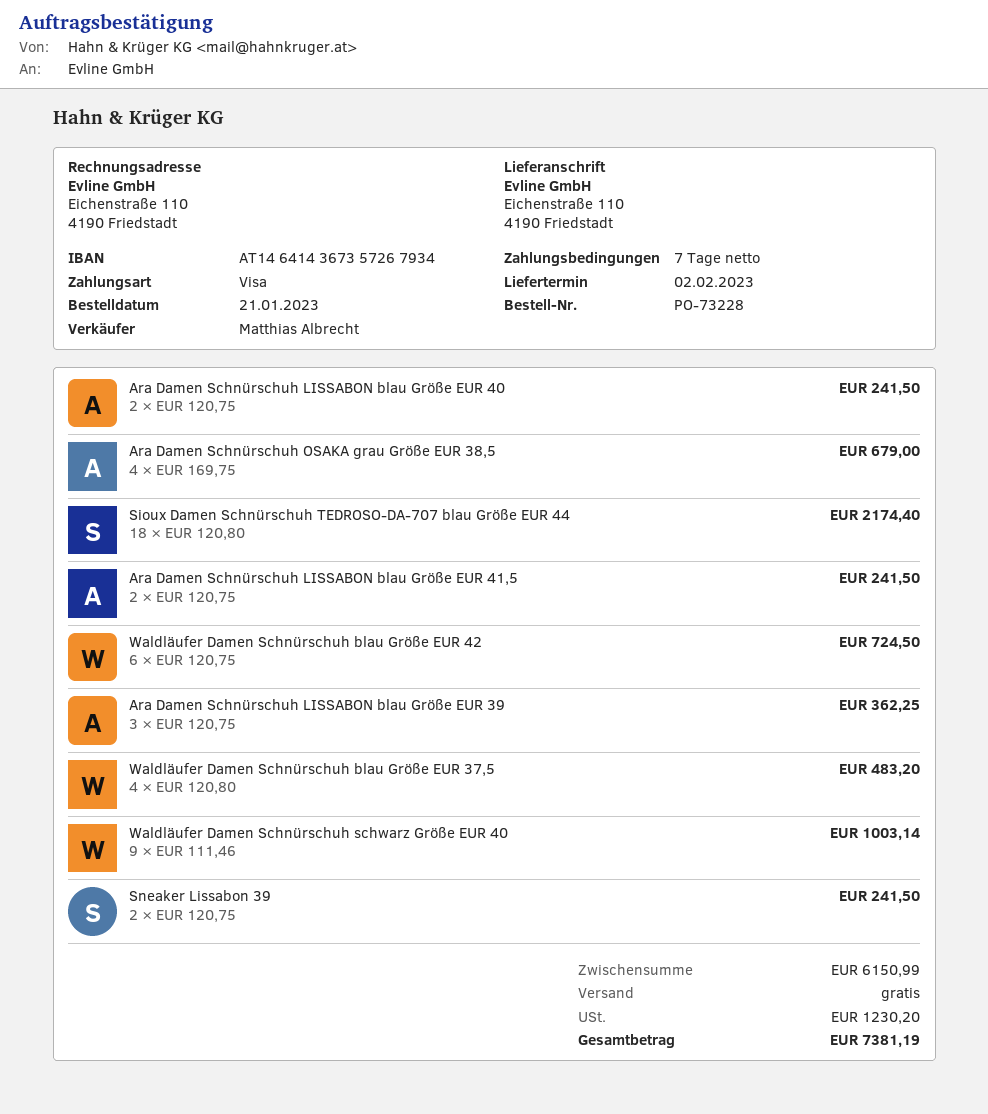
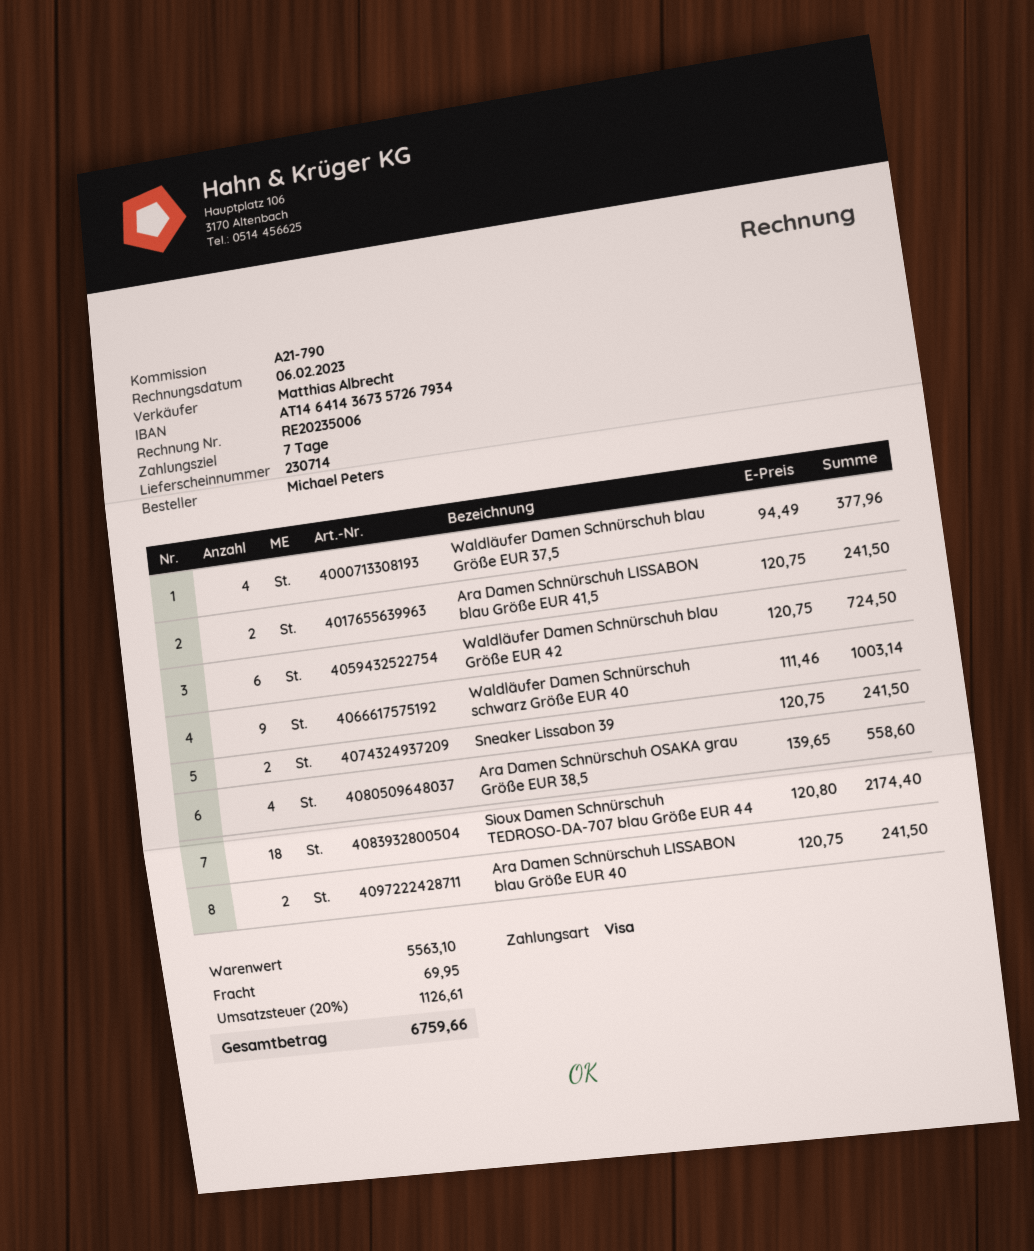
Ara Damen Schnürschuh OSAKA grau Größe EUR 38,5: 4 x 169.75 = 679.00 -> 4 x 139.65 = 558.60
Ara Damen Schnürschuh LISSABON blau Größe EUR 39: 3 x 120.75 = 362.25 -> none
Waldläufer Damen Schnürschuh blau Größe EUR 37,5: 4 x 120.80 = 483.20 -> 4 x 94.49 = 377.96
subtotal: 6150.99 -> 5563.10
shipping: 0.00 -> 69.95
tax: 1230.20 -> 1126.61
total: 7381.19 -> 6759.66

